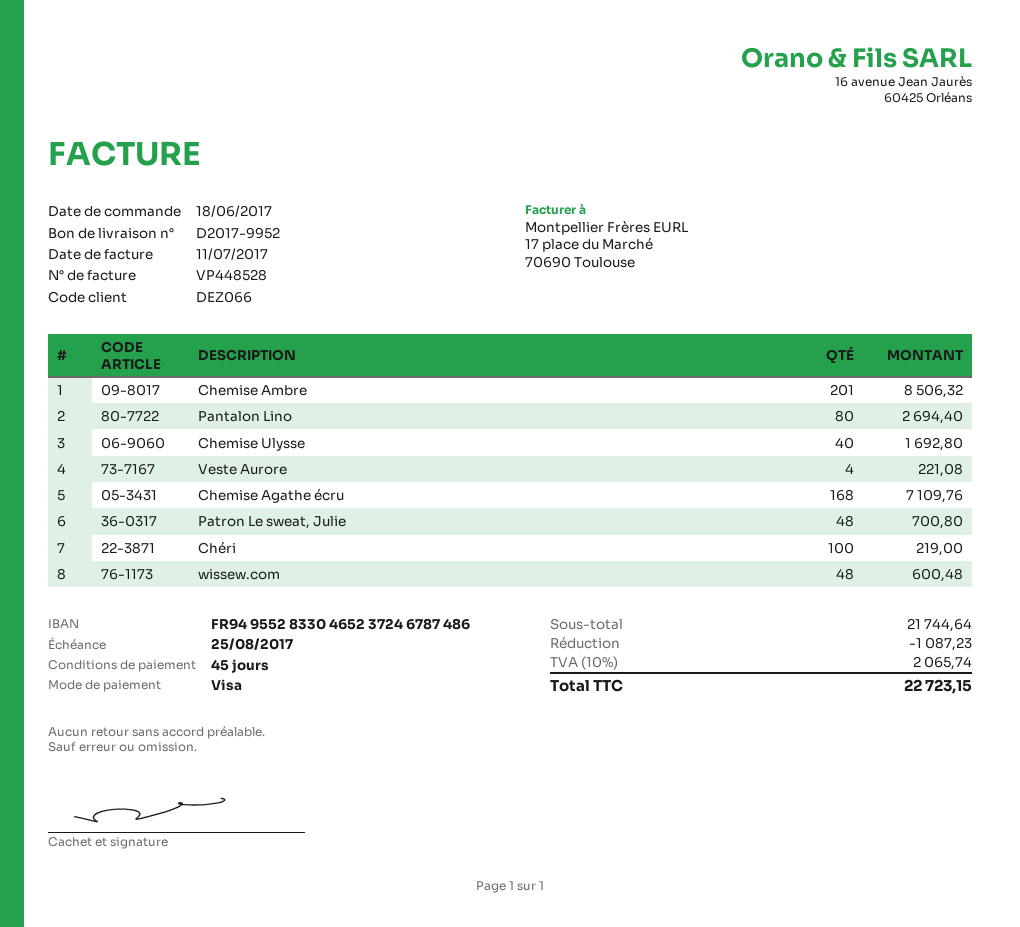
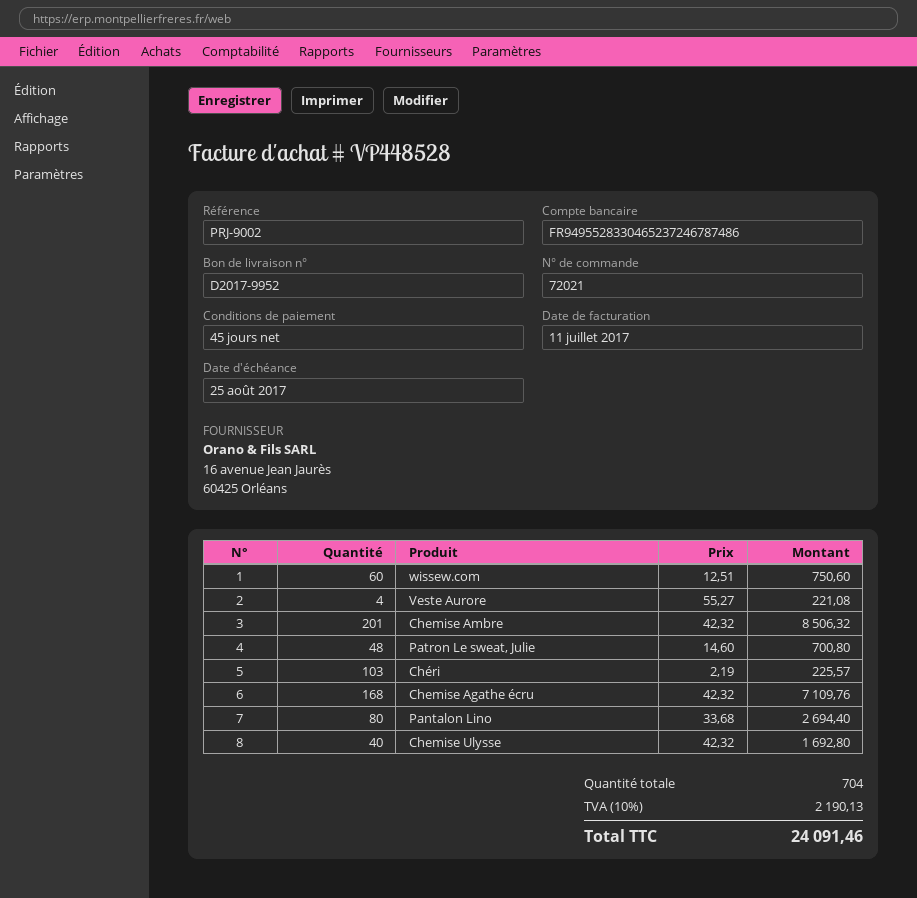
Chéri: 100 for 219.00 -> 103 for 225.57
wissew.com: 48 for 600.48 -> 60 for 750.60
discount: 1087.23 -> none
tax: 10% = 2065.74 -> 10% = 2190.13
total: 22723.15 -> 24091.46

